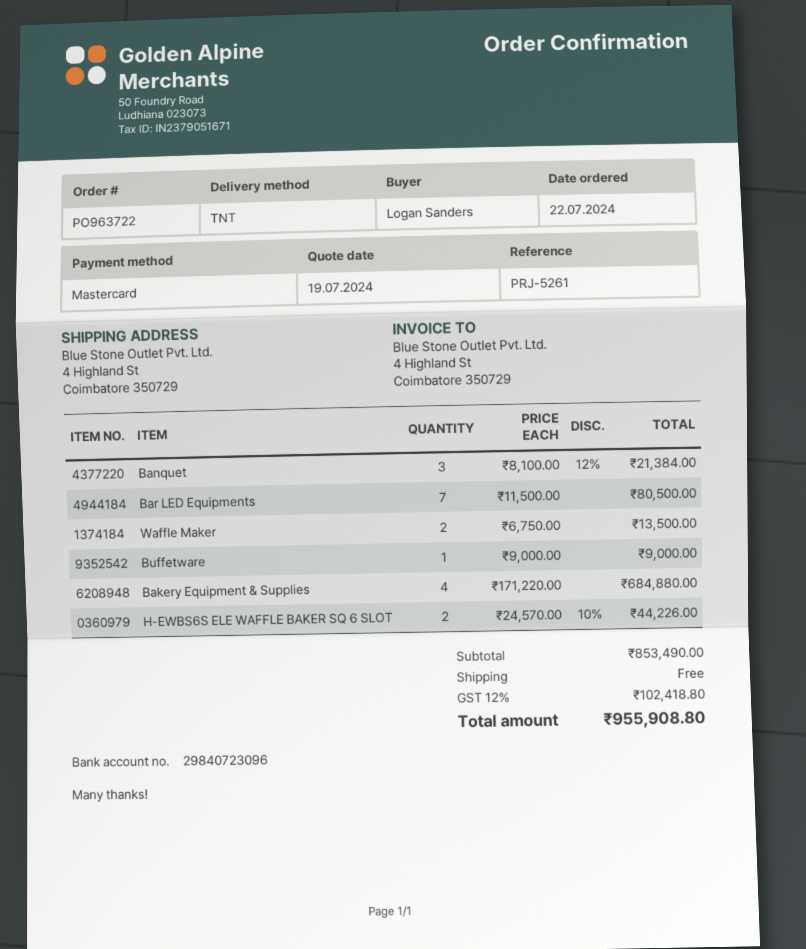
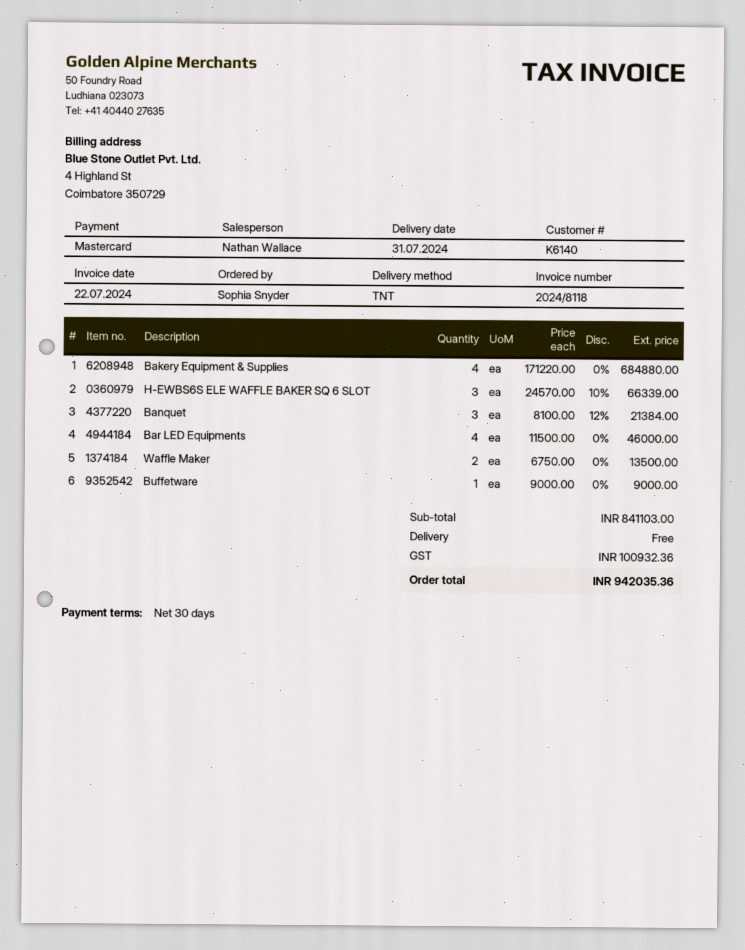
ordered by: Logan Sanders -> Sophia Snyder
Bar LED Equipments: 7 x 11500.00 = 80500.00 -> 4 x 11500.00 = 46000.00
H-EWBS6S ELE WAFFLE BAKER SQ 6 SLOT: 2 x 24570.00 - 10% = 44226.00 -> 3 x 24570.00 - 10% = 66339.00
subtotal: 853490.00 -> 841103.00
tax: 102418.80 -> 100932.36
total: 955908.80 -> 942035.36

